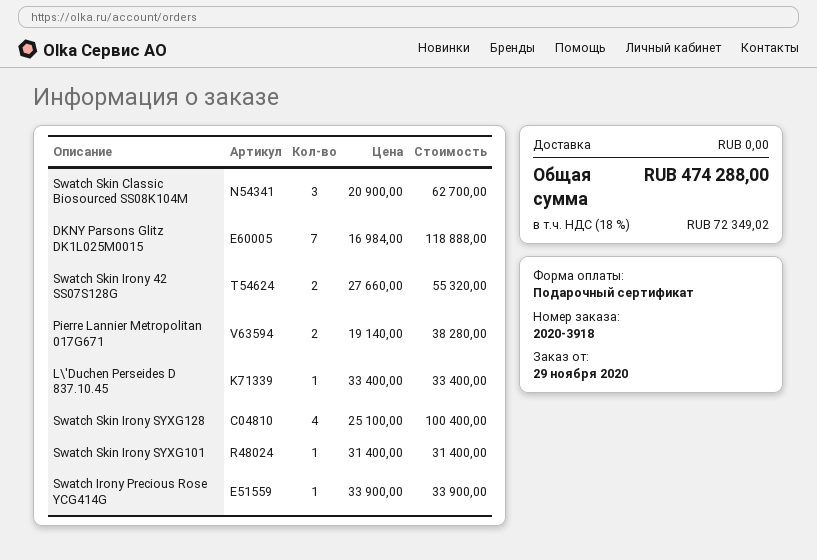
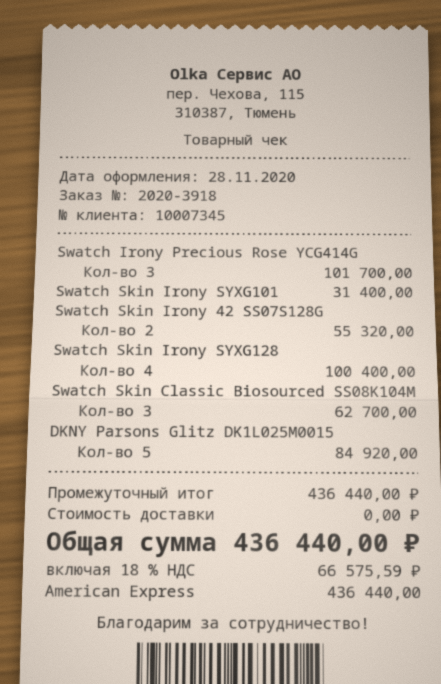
order date: 2020-11-29 -> 2020-11-28
payment method: gift card -> American Express
DKNY Parsons Glitz DK1L025M0015: 7 for 118888.00 -> 5 for 84920.00
Pierre Lannier Metropolitan 017G671: 2 for 38280.00 -> none
L\'Duchen Perseides D 837.10.45: 1 for 33400.00 -> none
Swatch Irony Precious Rose YCG414G: 1 for 33900.00 -> 3 for 101700.00
tax: 18% = 72349.02 -> 18% = 66575.59
total: 474288.00 -> 436440.00

